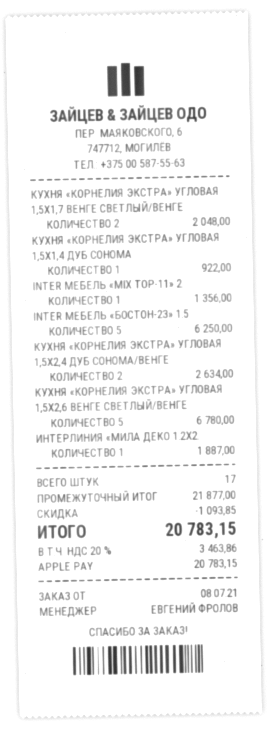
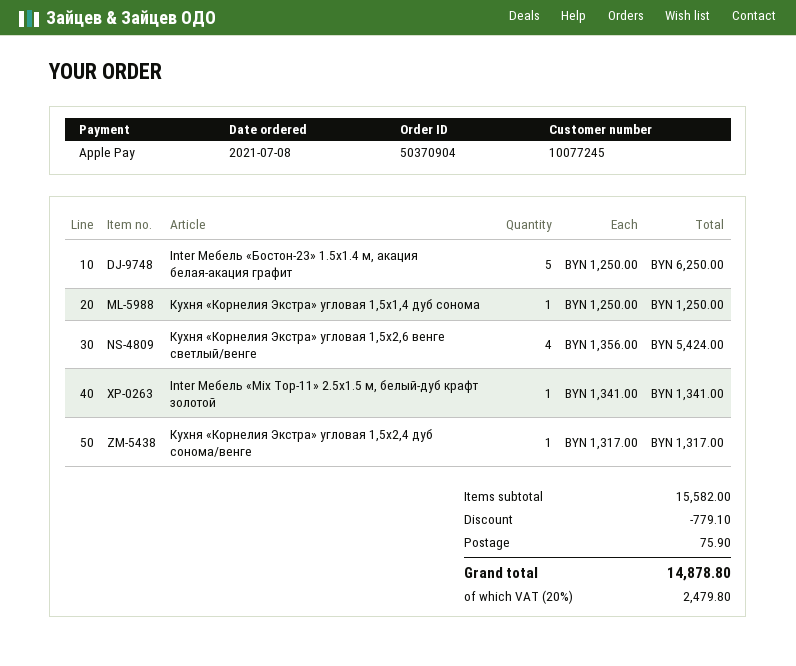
КУХНЯ «КОРНЕЛИЯ ЭКСТРА» УГЛОВАЯ 1,5X1,7 ВЕНГЕ СВЕТЛЫЙ/ВЕНГЕ: 2 for 2048.00 -> none
КУХНЯ «КОРНЕЛИЯ ЭКСТРА» УГЛОВАЯ 1,5X1,4 ДУБ СОНОМА: 1 for 922.00 -> 1 for 1250.00
INTER МЕБЕЛЬ «MIX TOP-11» 2.: 1 for 1356.00 -> 1 for 1341.00
КУХНЯ «КОРНЕЛИЯ ЭКСТРА» УГЛОВАЯ 1,5X2,4 ДУБ СОНОМА/ВЕНГЕ: 2 for 2634.00 -> 1 for 1317.00
КУХНЯ «КОРНЕЛИЯ ЭКСТРА» УГЛОВАЯ 1,5X2,6 ВЕНГЕ СВЕТЛЫЙ/ВЕНГЕ: 5 for 6780.00 -> 4 for 5424.00
ИНТЕРЛИНИЯ «МИЛА ДЕКО 1.2X2.: 1 for 1887.00 -> none
subtotal: 21877.00 -> 15582.00
discount: 1093.85 -> 779.10
shipping: none -> 75.90
tax: 20% = 3463.86 -> 20% = 2479.80
total: 20783.15 -> 14878.80

